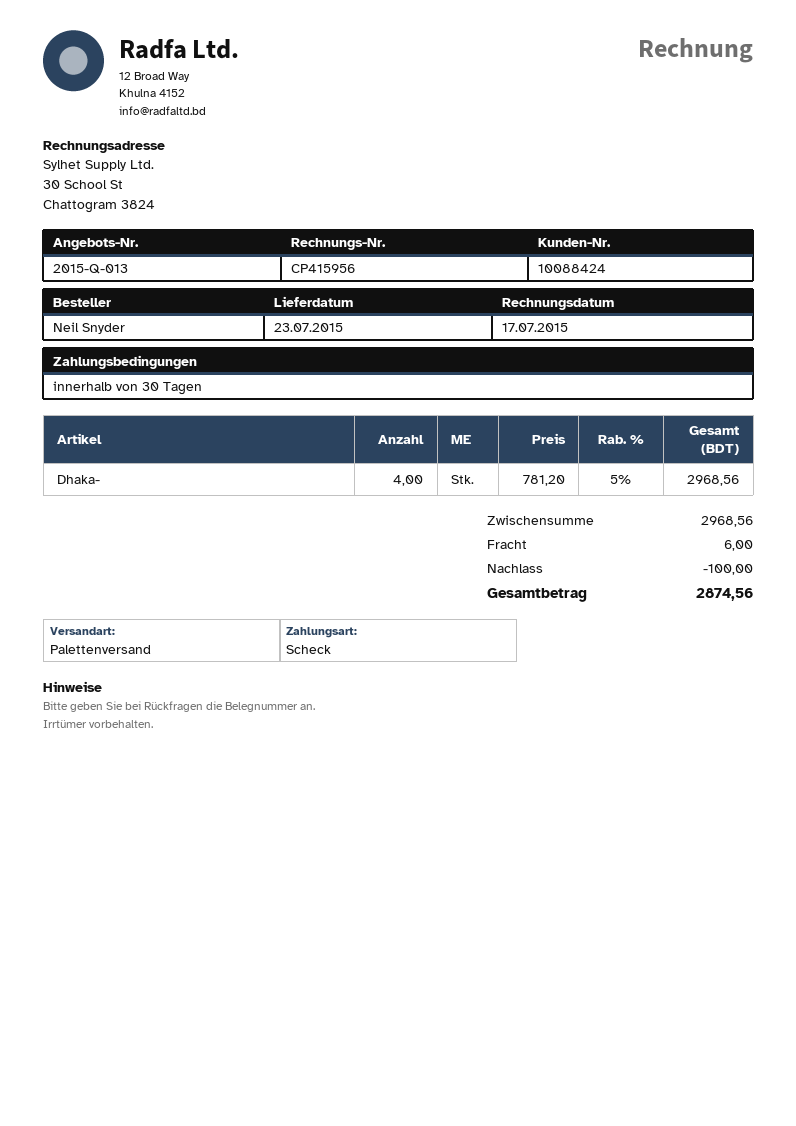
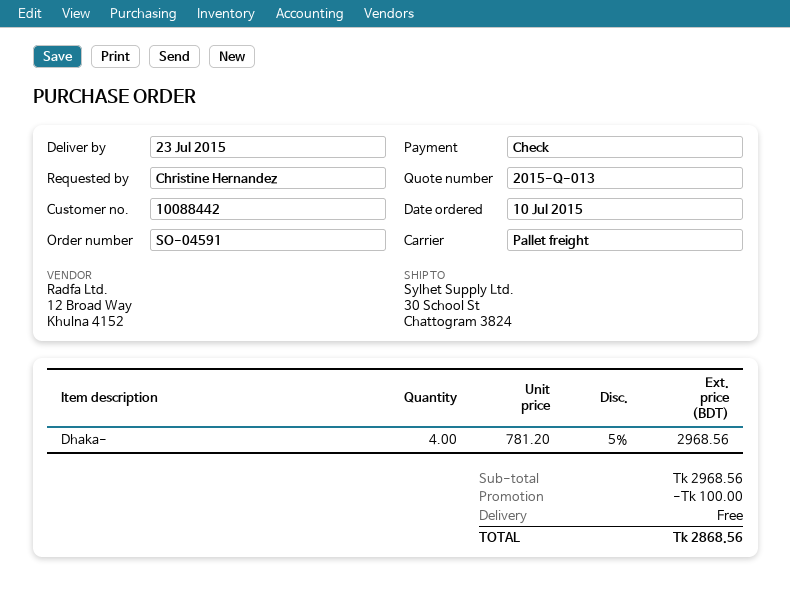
customer number: 10088424 -> 10088442
ordered by: Neil Snyder -> Christine Hernandez
shipping: 6.00 -> 0.00
total: 2874.56 -> 2868.56

